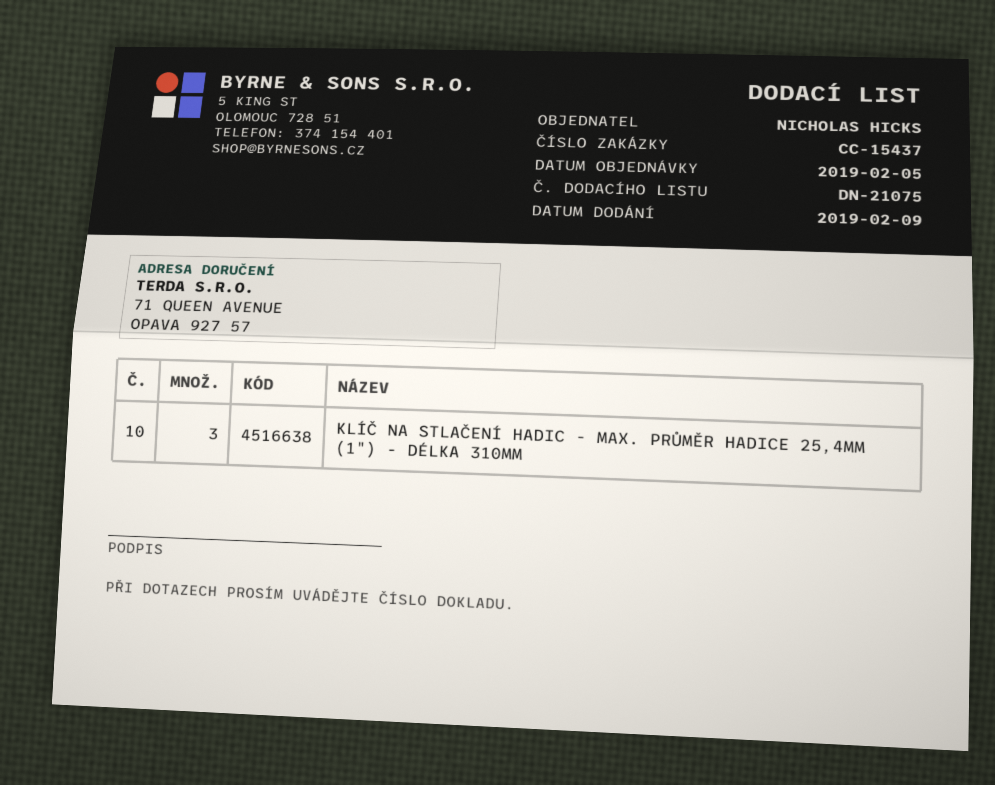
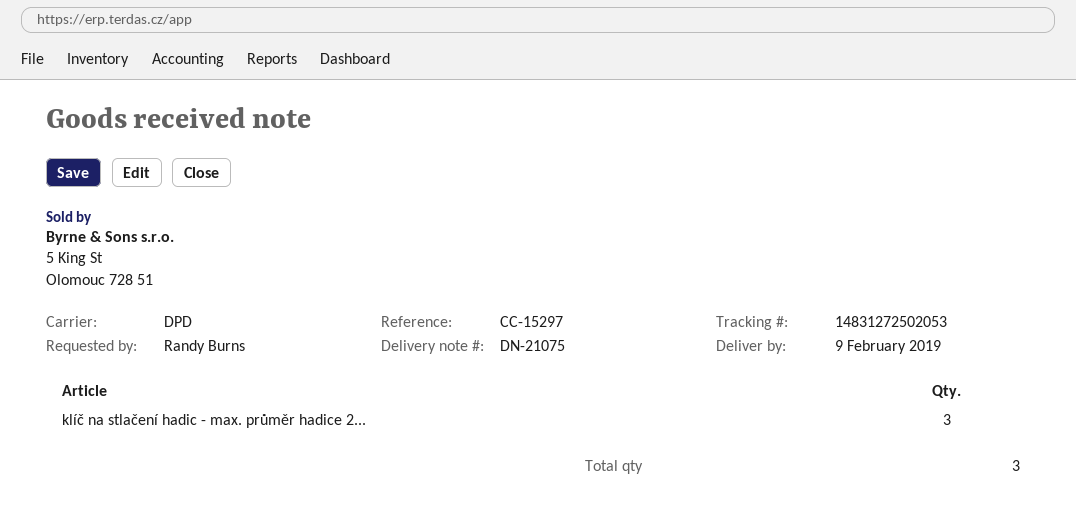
reference: CC-15437 -> CC-15297
ordered by: NICHOLAS HICKS -> Randy Burns

